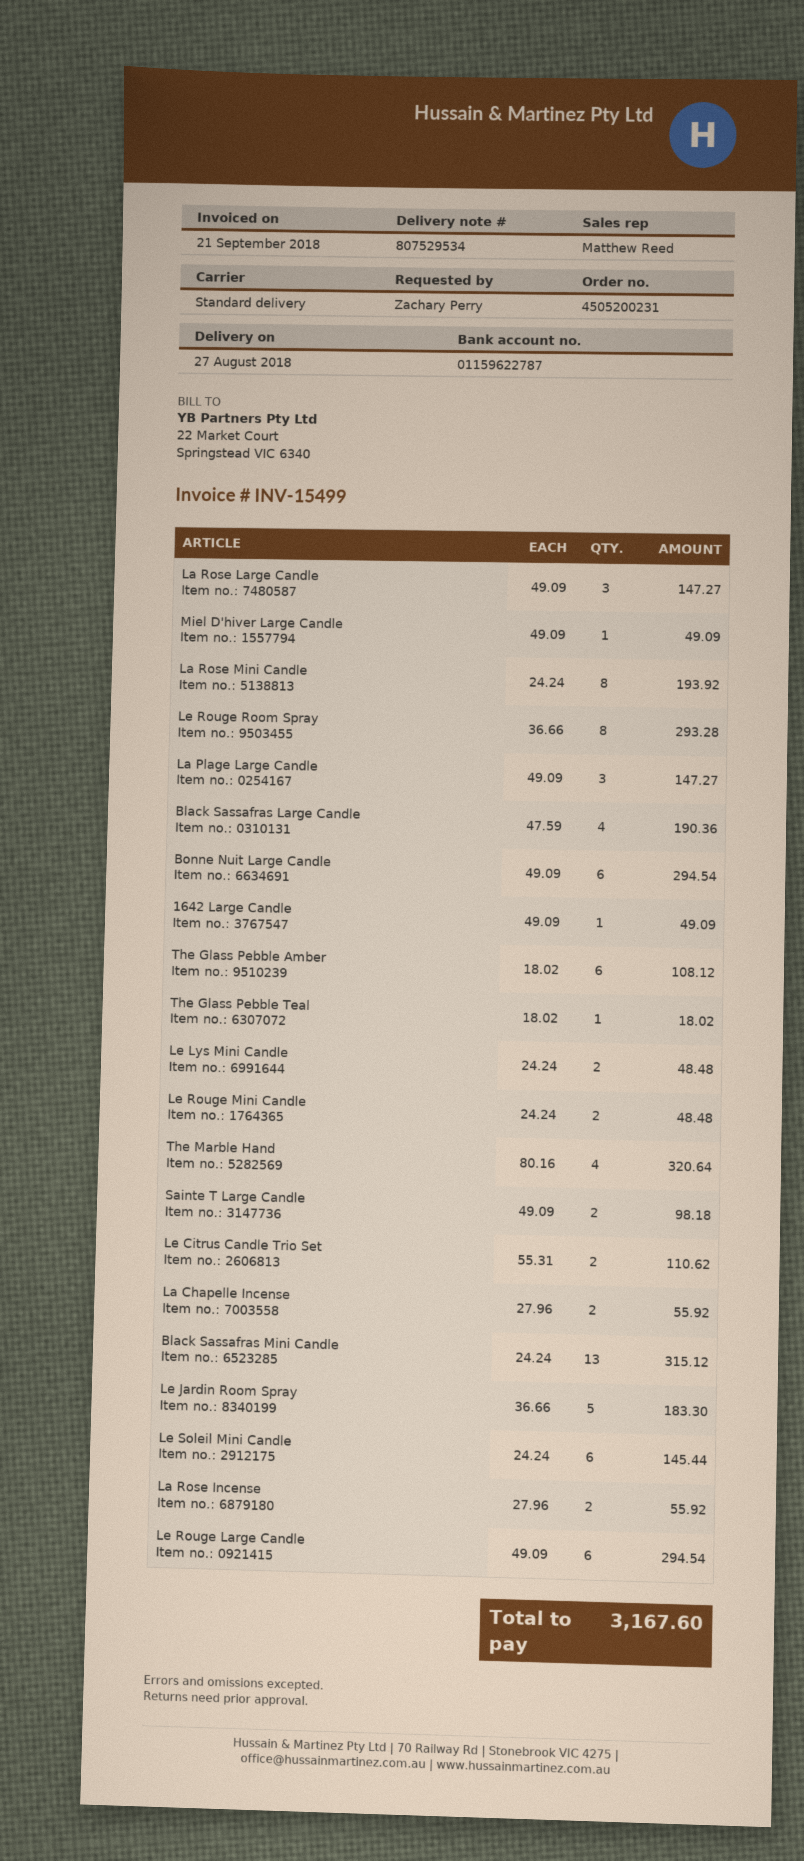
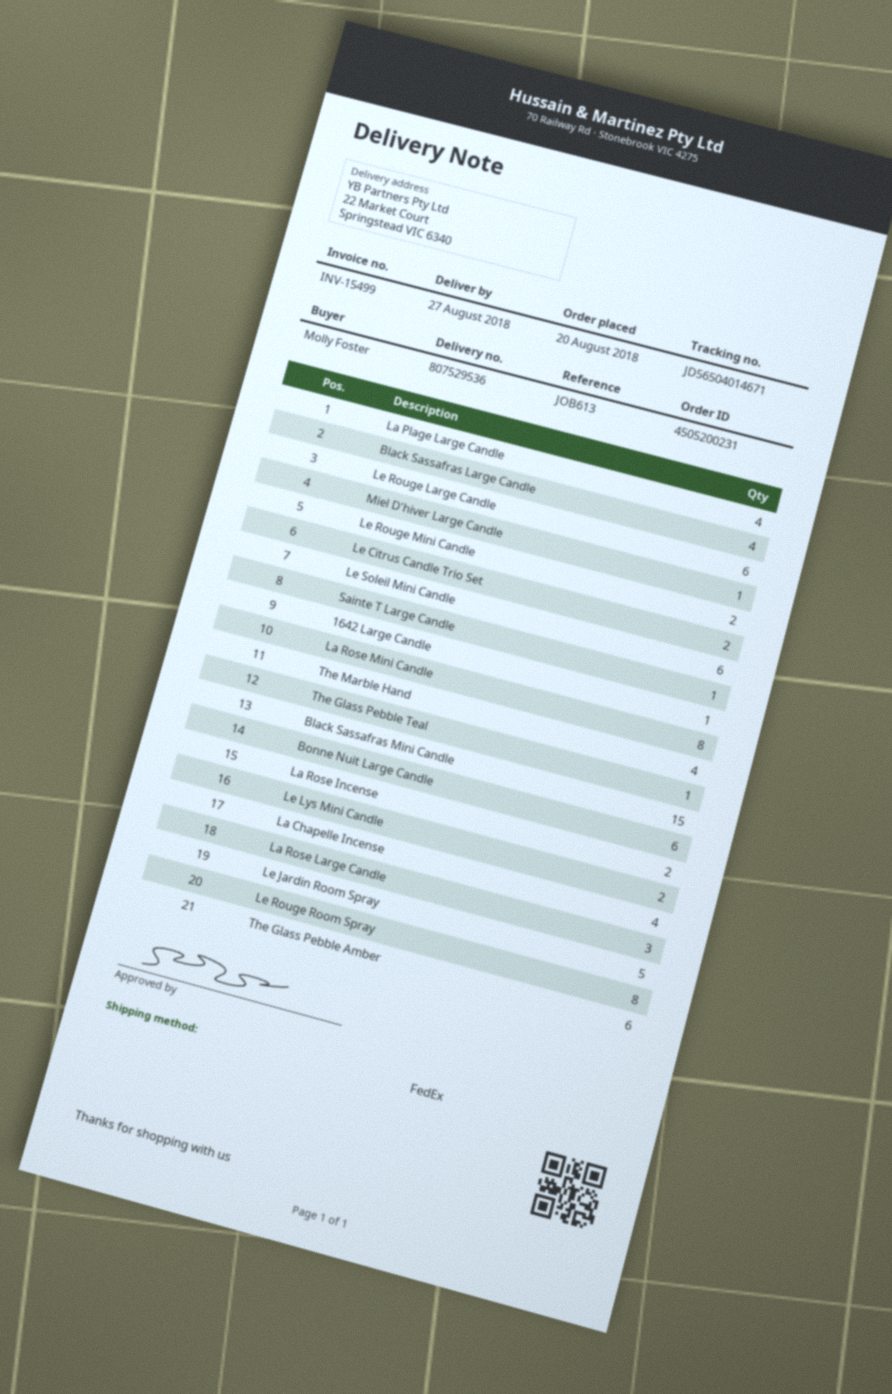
delivery note number: 807529534 -> 807529536
ordered by: Zachary Perry -> Molly Foster
shipping method: standard -> FedEx
La Plage Large Candle: 3 -> 4
Sainte T Large Candle: 2 -> 1
La Chapelle Incense: 2 -> 4
Black Sassafras Mini Candle: 13 -> 15

